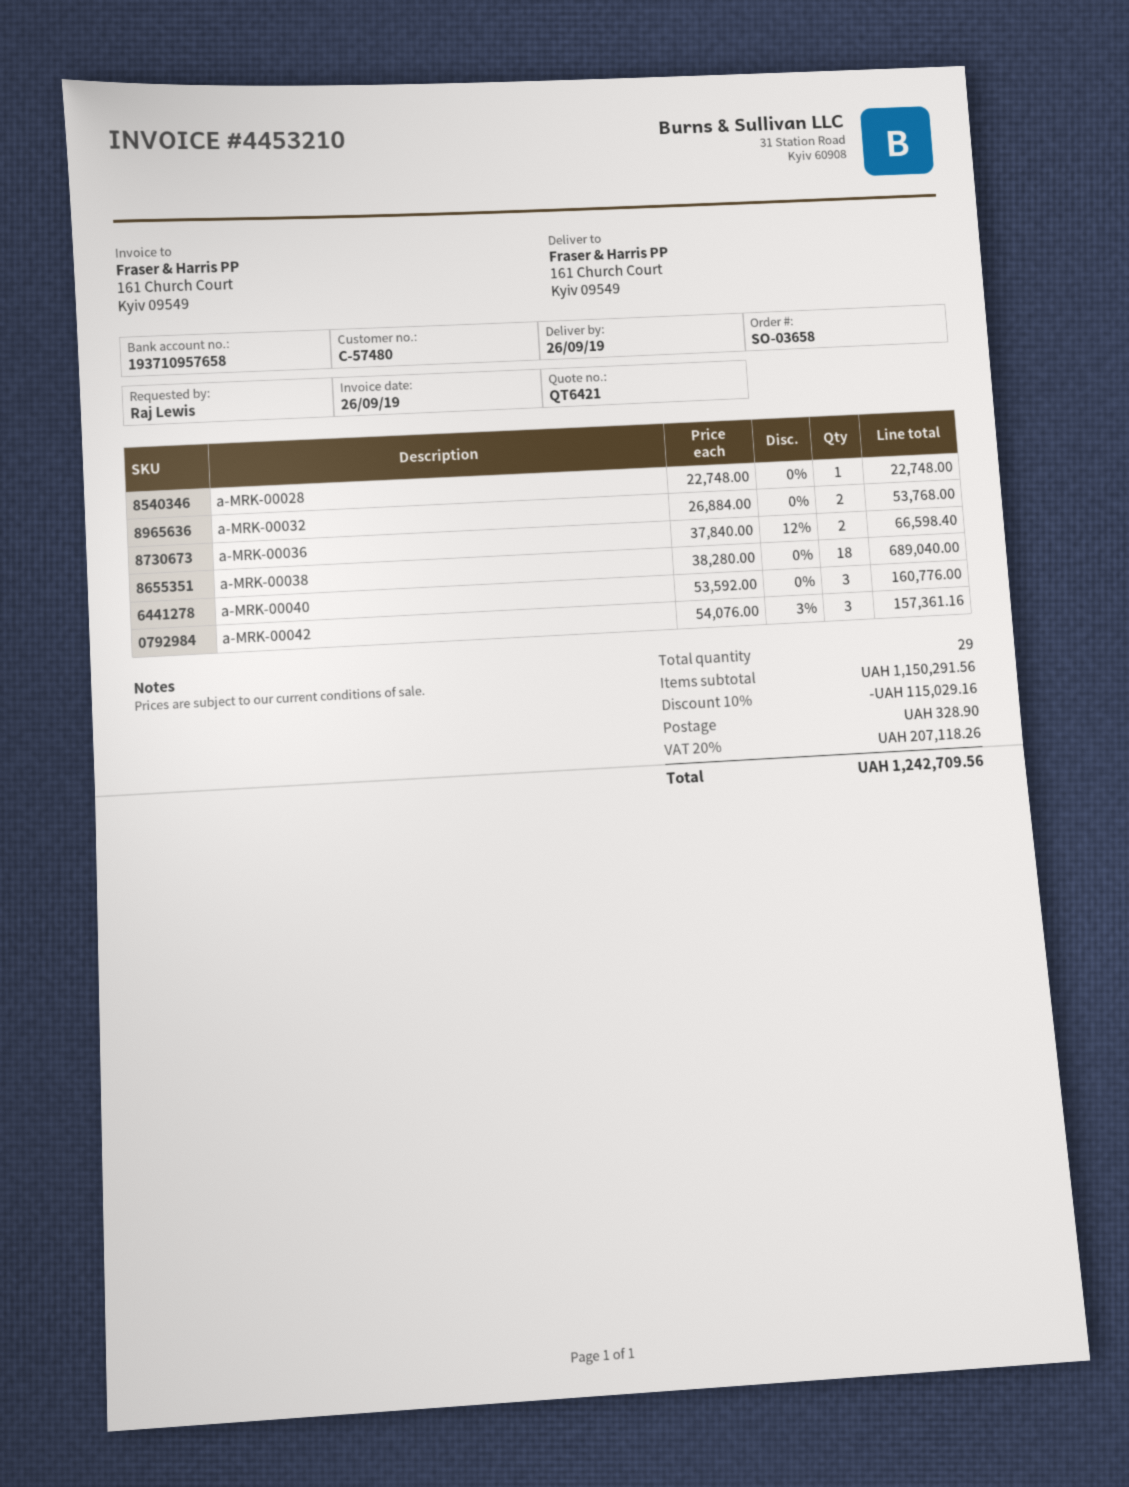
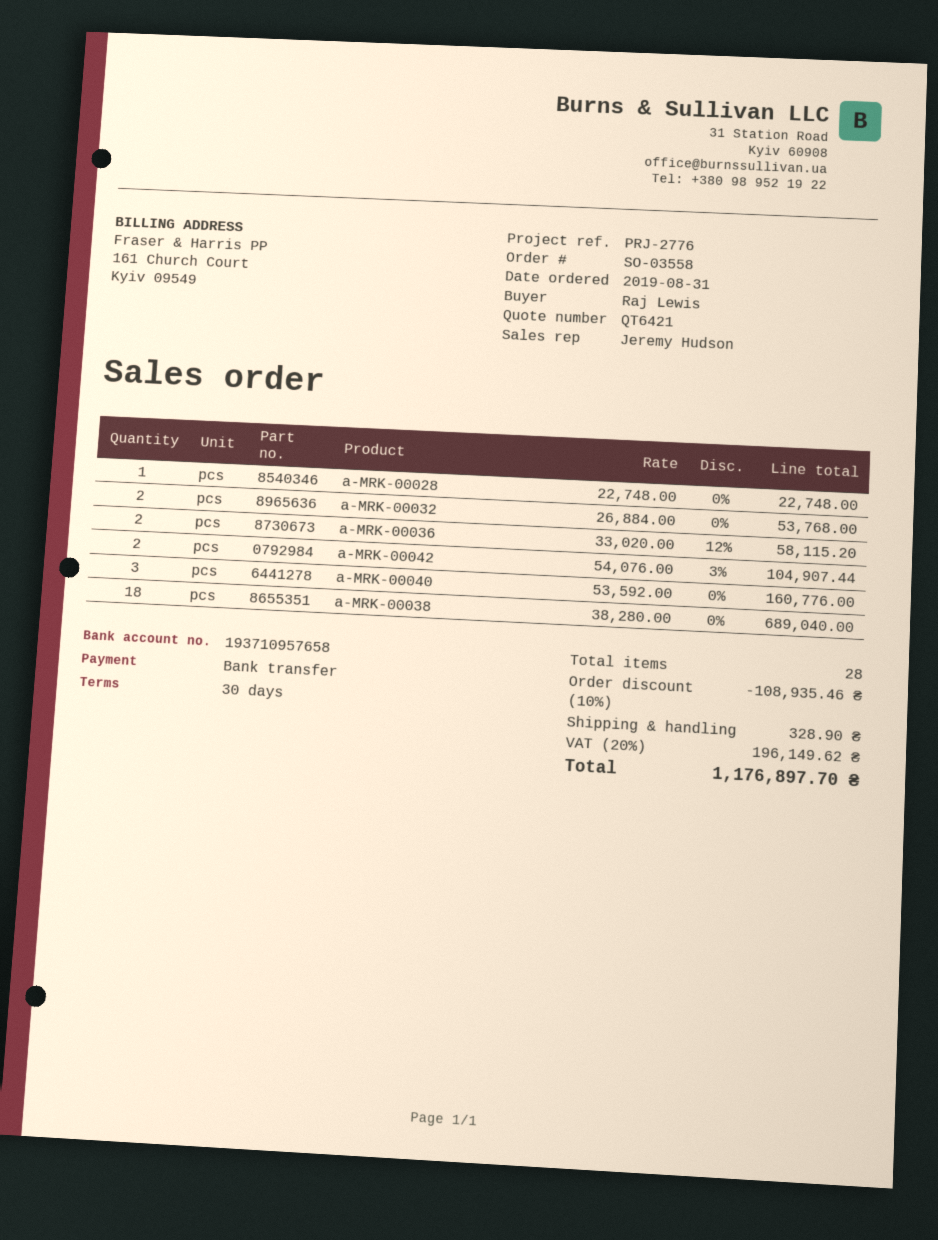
order number: SO-03658 -> SO-03558
a-MRK-00036: 2 x 37840.00 - 12% = 66598.40 -> 2 x 33020.00 - 12% = 58115.20
a-MRK-00042: 3 x 54076.00 - 3% = 157361.16 -> 2 x 54076.00 - 3% = 104907.44
total quantity: 29 -> 28
discount: 10% = 115029.16 -> 10% = 108935.46
tax: 20% = 207118.26 -> 20% = 196149.62
total: 1242709.56 -> 1176897.70

